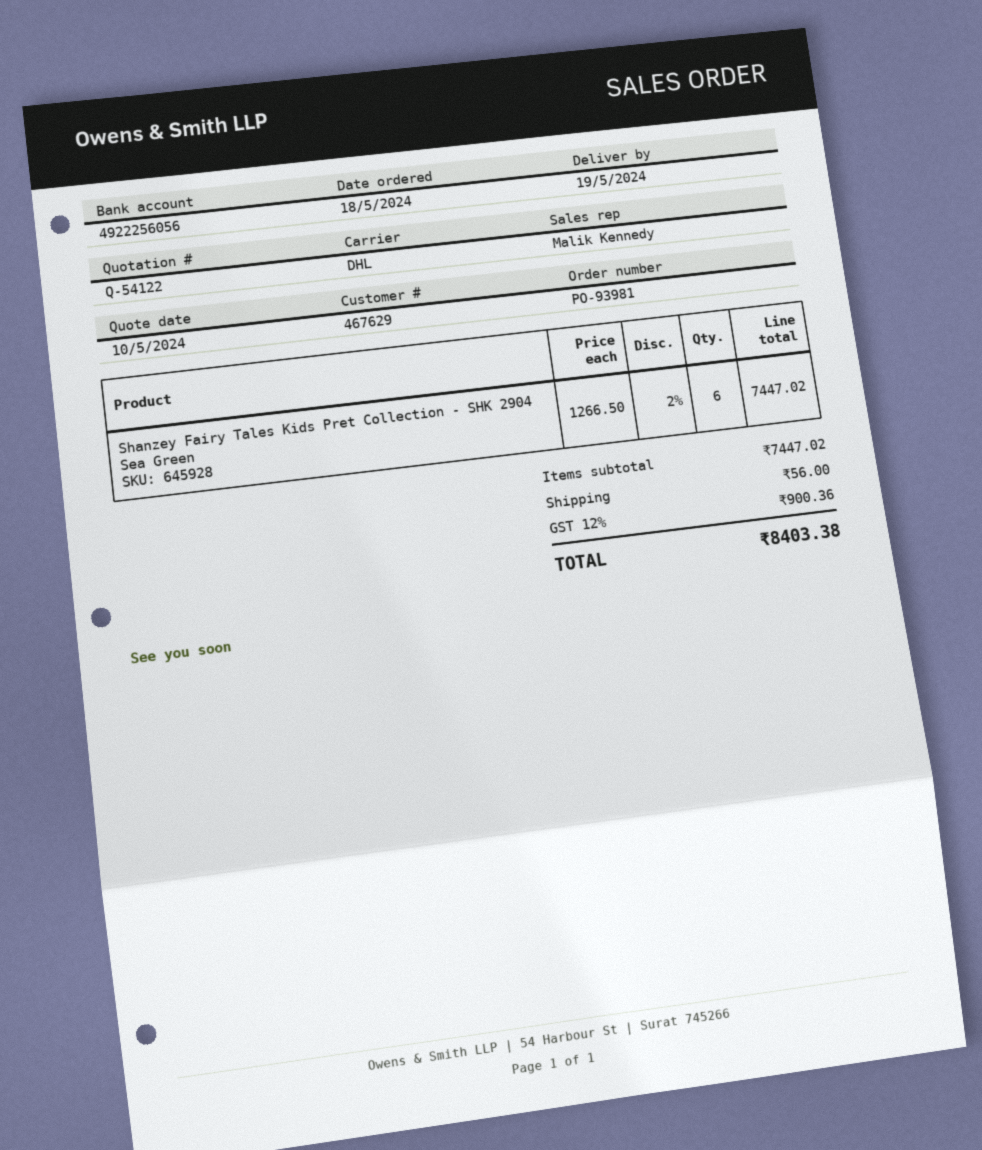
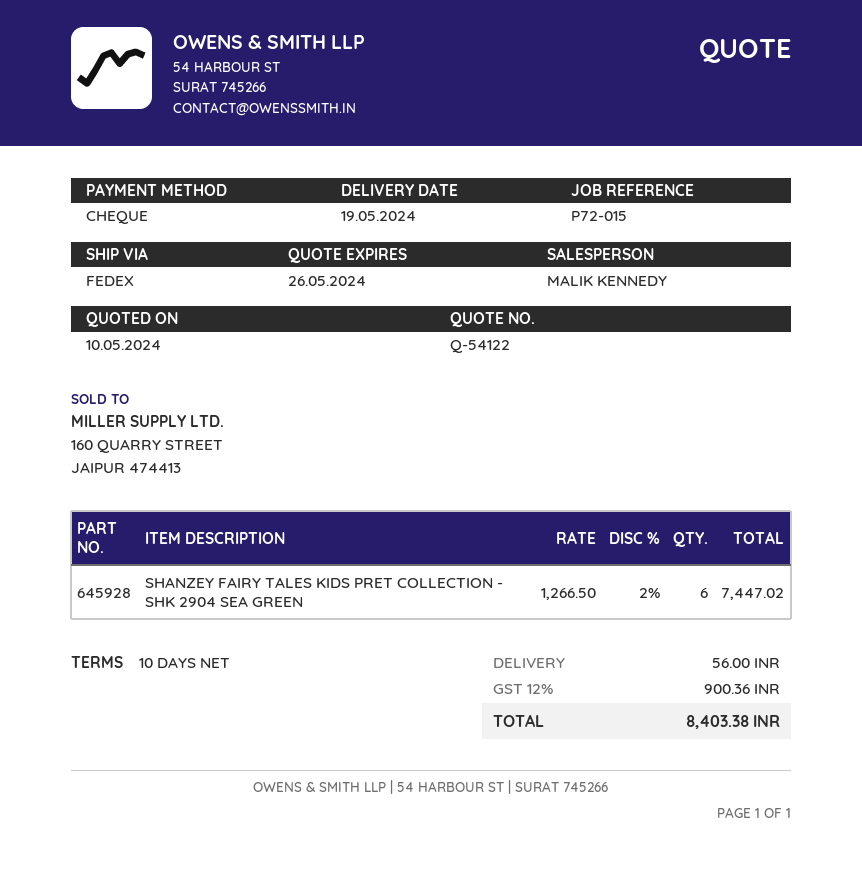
shipping method: DHL -> FedEx

